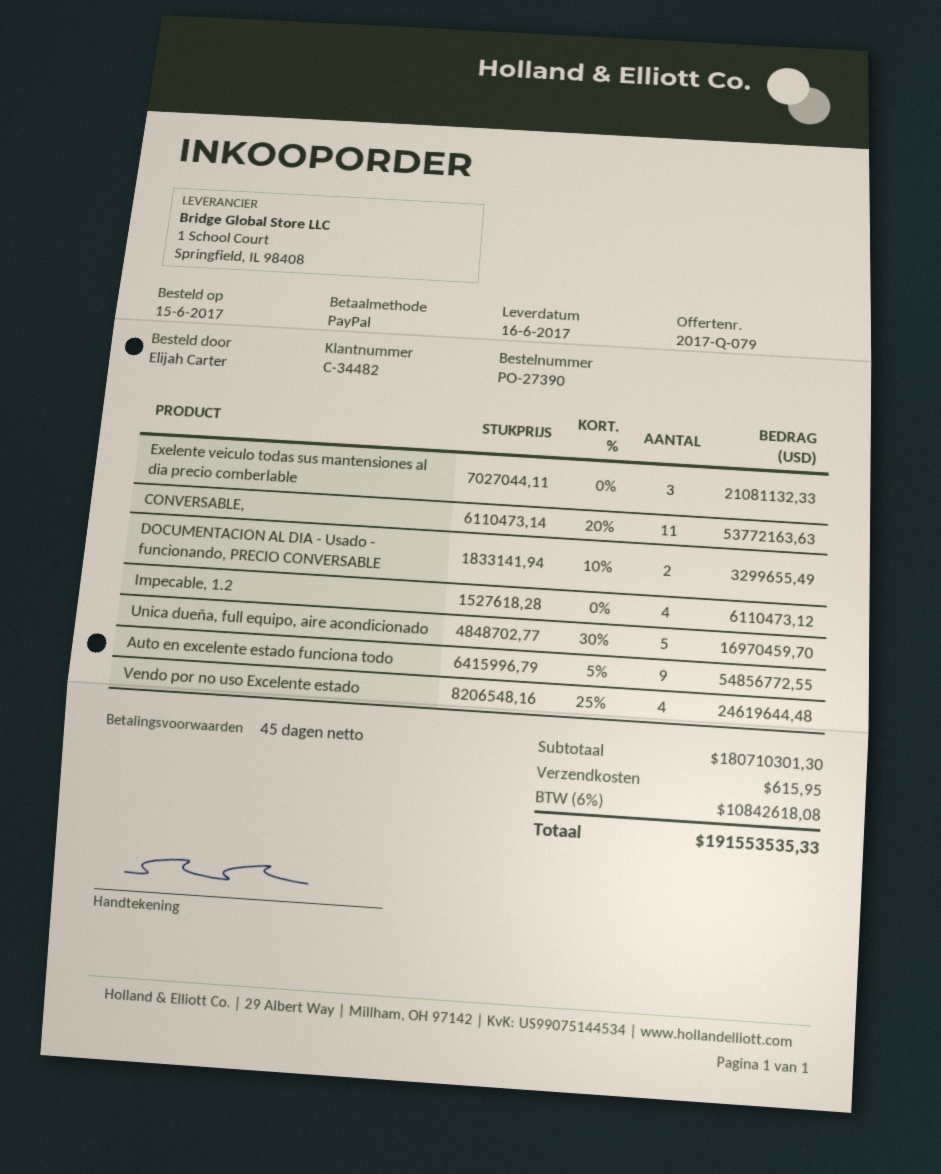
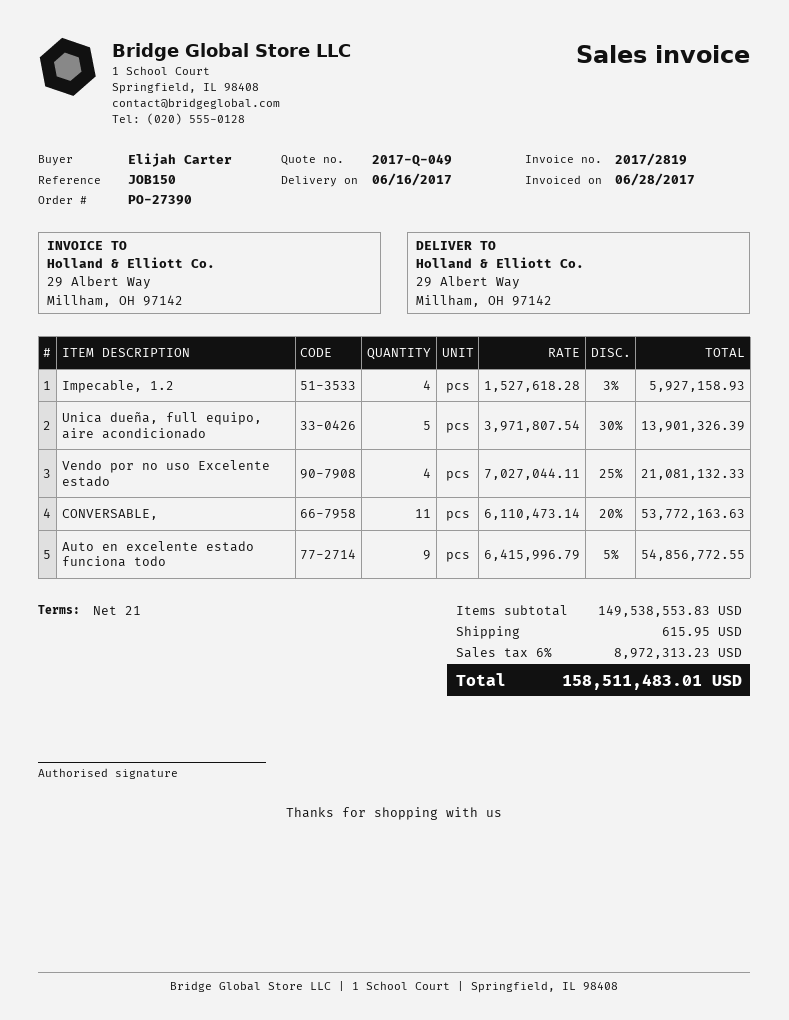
quote number: 2017-Q-079 -> 2017-Q-049
payment terms: 45 days -> 21 days
Exelente veiculo todas sus mantensiones al dia precio comberlable: 3 x 7027044.11 = 21081132.33 -> none
DOCUMENTACION AL DIA - Usado - funcionando, PRECIO CONVERSABLE: 2 x 1833141.94 - 10% = 3299655.49 -> none
Impecable, 1.2: 4 x 1527618.28 = 6110473.12 -> 4 x 1527618.28 - 3% = 5927158.93
Unica dueña, full equipo, aire acondicionado: 5 x 4848702.77 - 30% = 16970459.70 -> 5 x 3971807.54 - 30% = 13901326.39
Vendo por no uso Excelente estado: 4 x 8206548.16 - 25% = 24619644.48 -> 4 x 7027044.11 - 25% = 21081132.33
subtotal: 180710301.30 -> 149538553.83
tax: 6% = 10842618.08 -> 6% = 8972313.23
total: 191553535.33 -> 158511483.01

